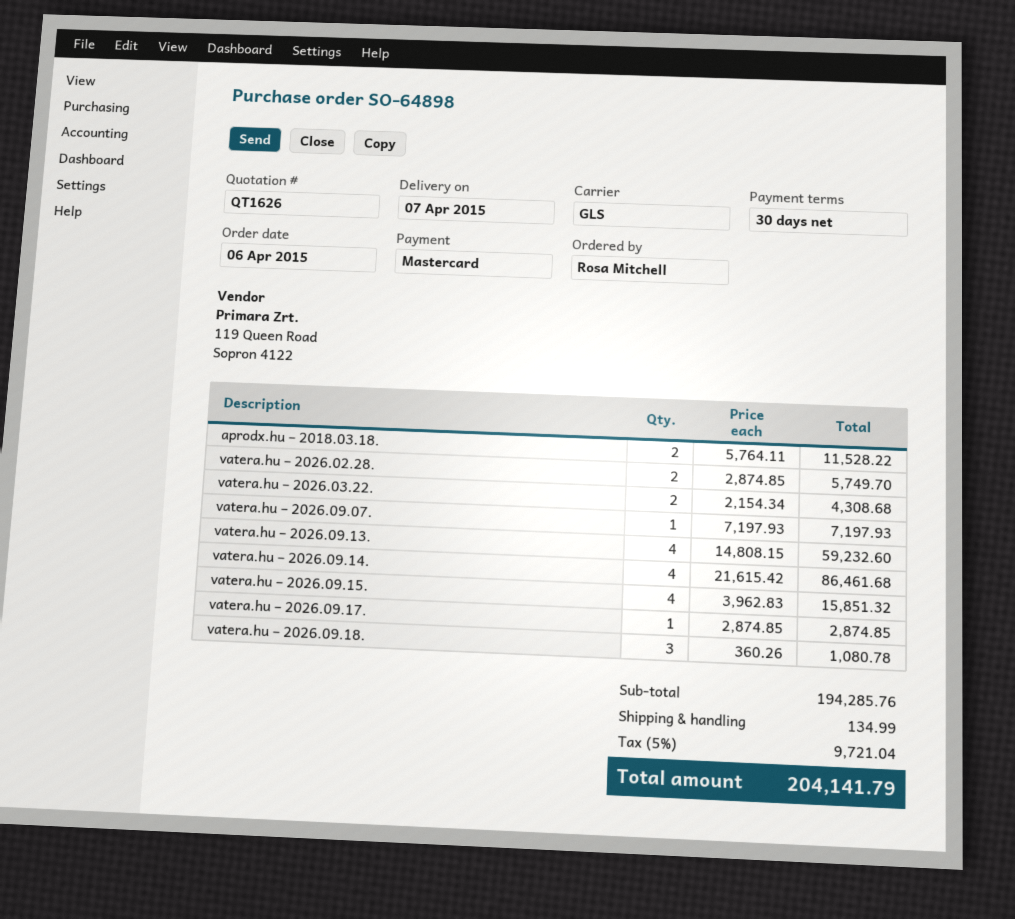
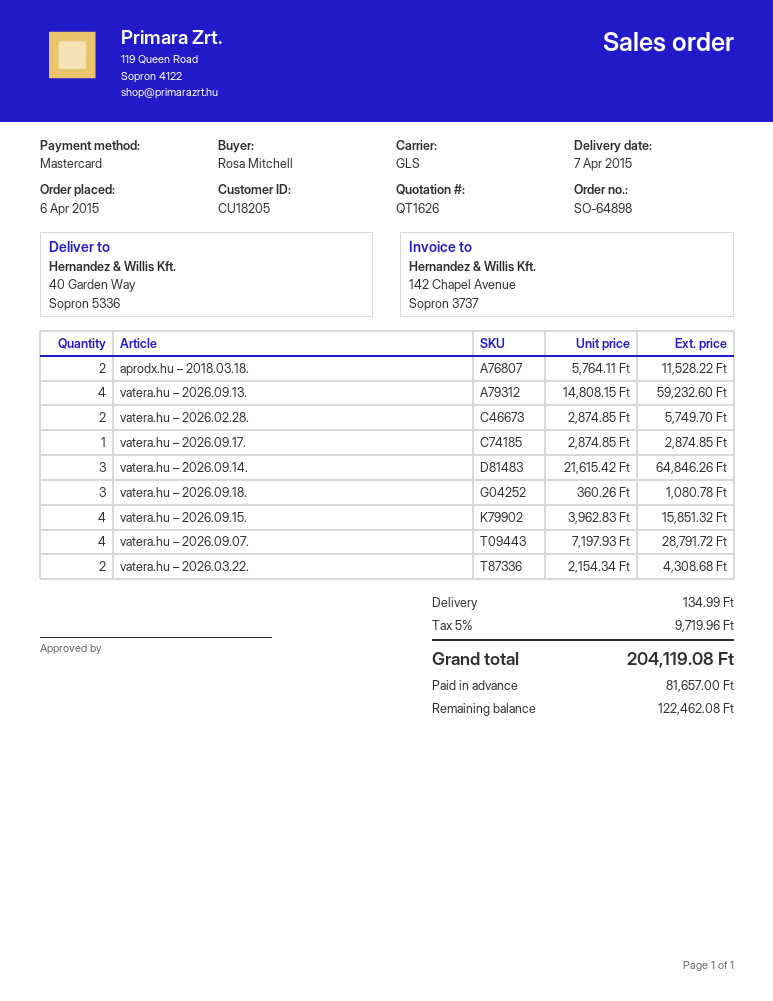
vatera.hu – 2026.09.07.: 1 x 7197.93 = 7197.93 -> 4 x 7197.93 = 28791.72
vatera.hu – 2026.09.14.: 4 x 21615.42 = 86461.68 -> 3 x 21615.42 = 64846.26
tax: 5% = 9721.04 -> 5% = 9719.96
total: 204141.79 -> 204119.08

